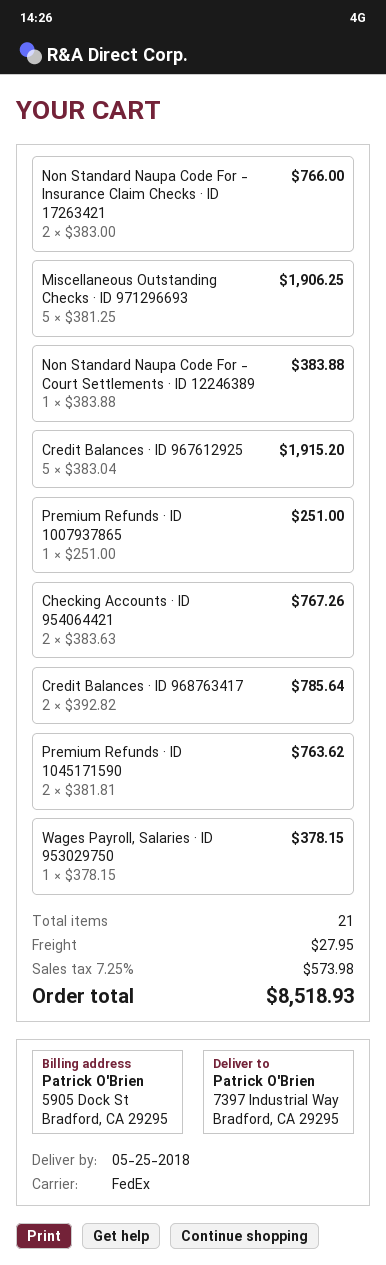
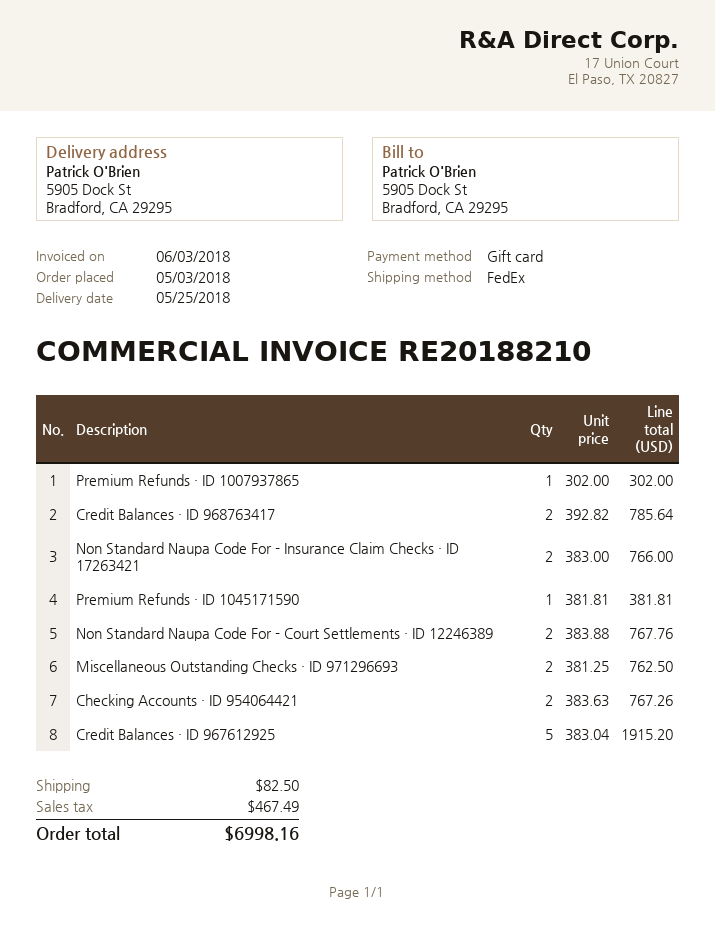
ship to: 7397 Industrial Way, Bradford, CA 29295 -> 5905 Dock St, Bradford, CA 29295
Miscellaneous Outstanding Checks · ID 971296693: 5 x 381.25 = 1906.25 -> 2 x 381.25 = 762.50
Non Standard Naupa Code For - Court Settlements · ID 12246389: 1 x 383.88 = 383.88 -> 2 x 383.88 = 767.76
Premium Refunds · ID 1007937865: 1 x 251.00 = 251.00 -> 1 x 302.00 = 302.00
Premium Refunds · ID 1045171590: 2 x 381.81 = 763.62 -> 1 x 381.81 = 381.81
Wages Payroll, Salaries · ID 953029750: 1 x 378.15 = 378.15 -> none
shipping: 27.95 -> 82.50
tax: 573.98 -> 467.49
total: 8518.93 -> 6998.16

